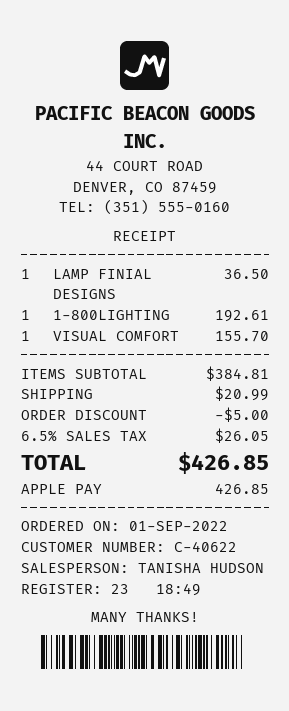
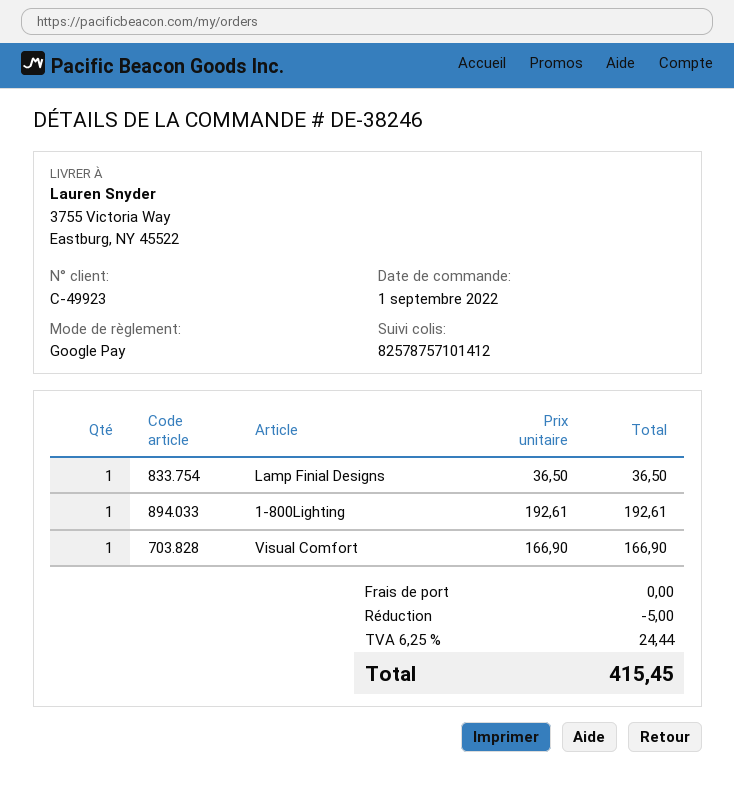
customer number: C-40622 -> C-49923
payment method: Apple Pay -> Google Pay
VISUAL COMFORT: 1 x 155.70 = 155.70 -> 1 x 166.90 = 166.90
shipping: 20.99 -> 0.00
tax: 6.5% = 26.05 -> 6.25% = 24.44
total: 426.85 -> 415.45

